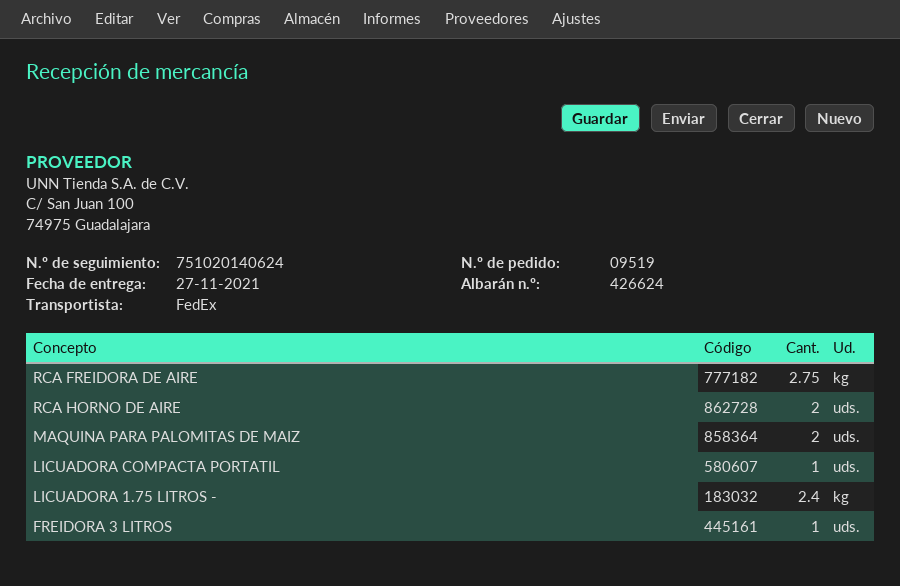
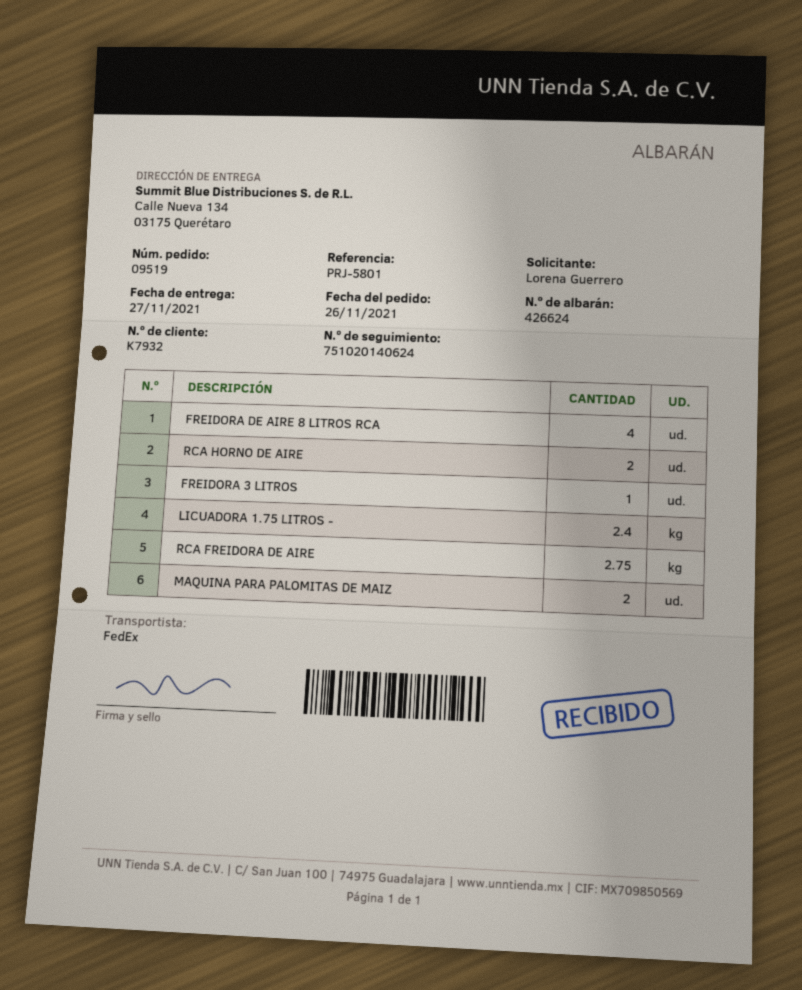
LICUADORA COMPACTA PORTATIL: 1 -> none
FREIDORA DE AIRE 8 LITROS RCA: none -> 4

